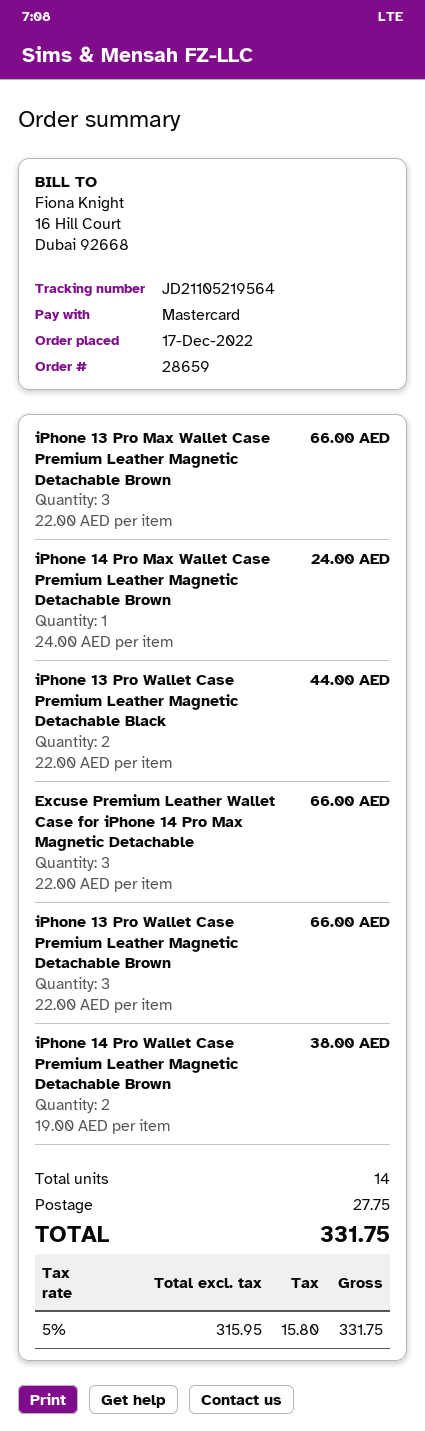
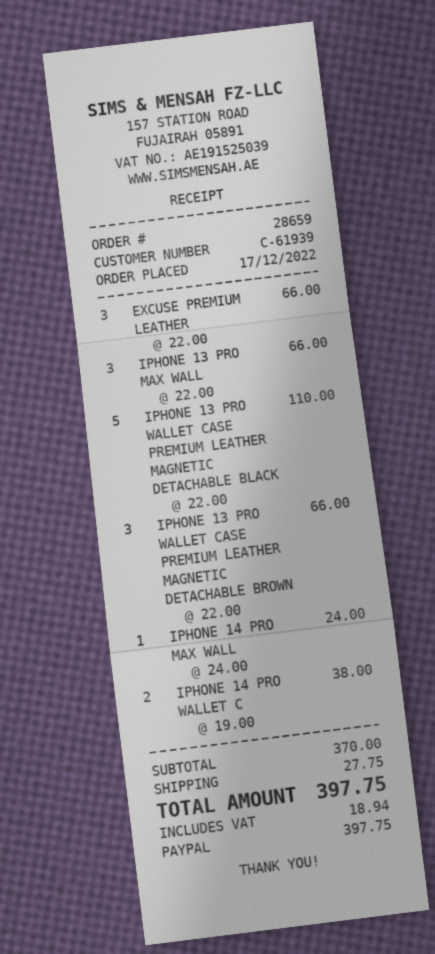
payment method: Mastercard -> PayPal
iPhone 13 Pro Wallet Case Premium Leather Magnetic Detachable Black: 2 x 22.00 = 44.00 -> 5 x 22.00 = 110.00
tax: 15.80 -> 18.94
total: 331.75 -> 397.75

